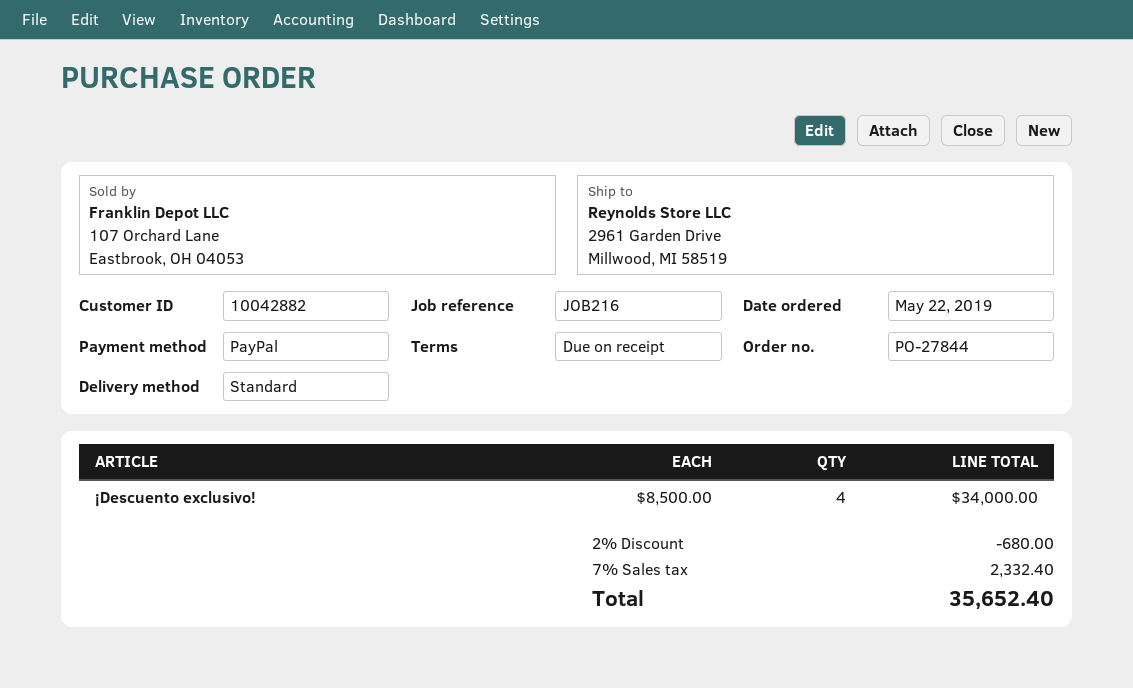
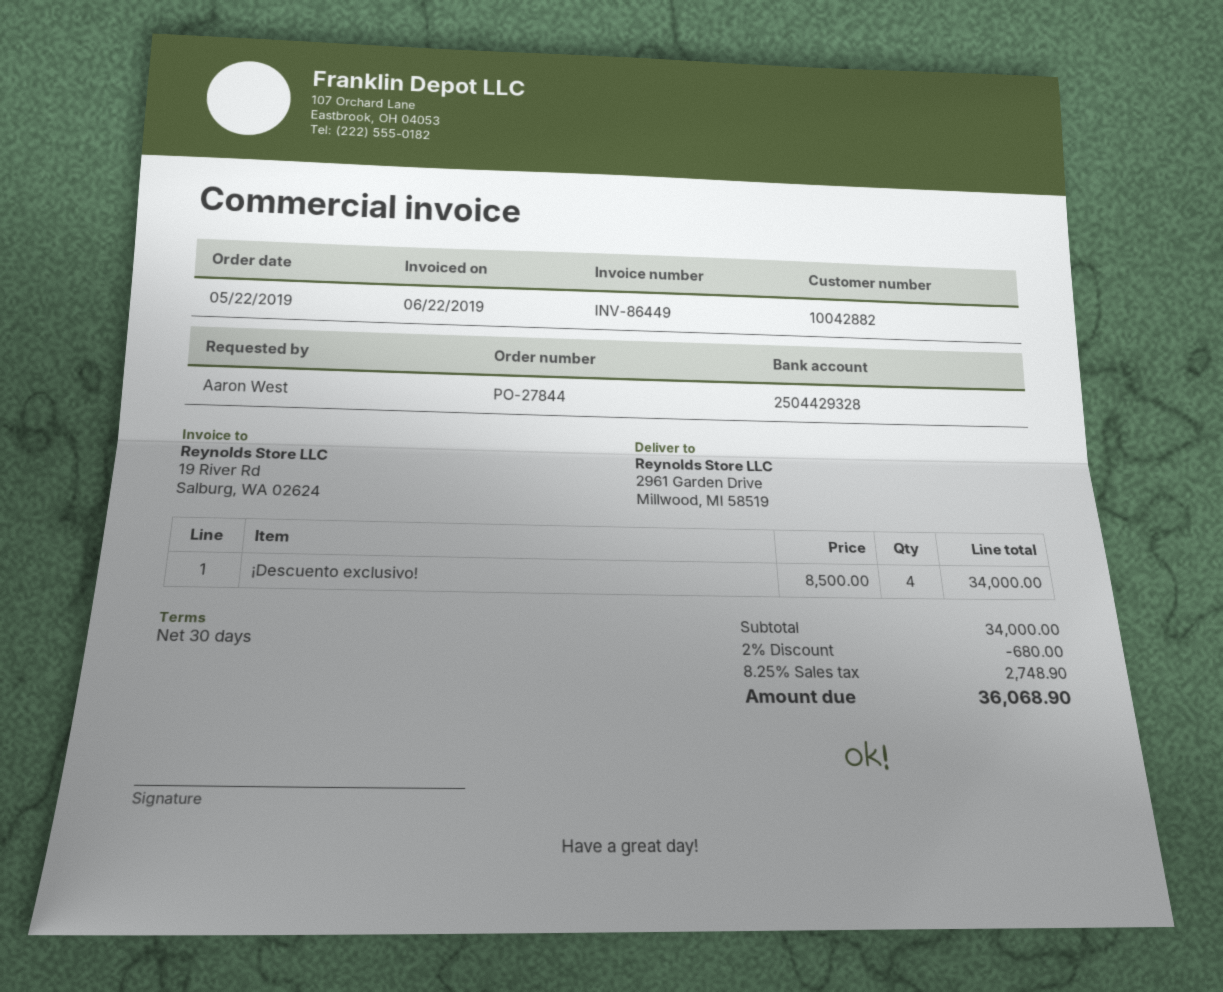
payment terms: on receipt -> 30 days
tax: 7% = 2332.40 -> 8.25% = 2748.90
total: 35652.40 -> 36068.90

